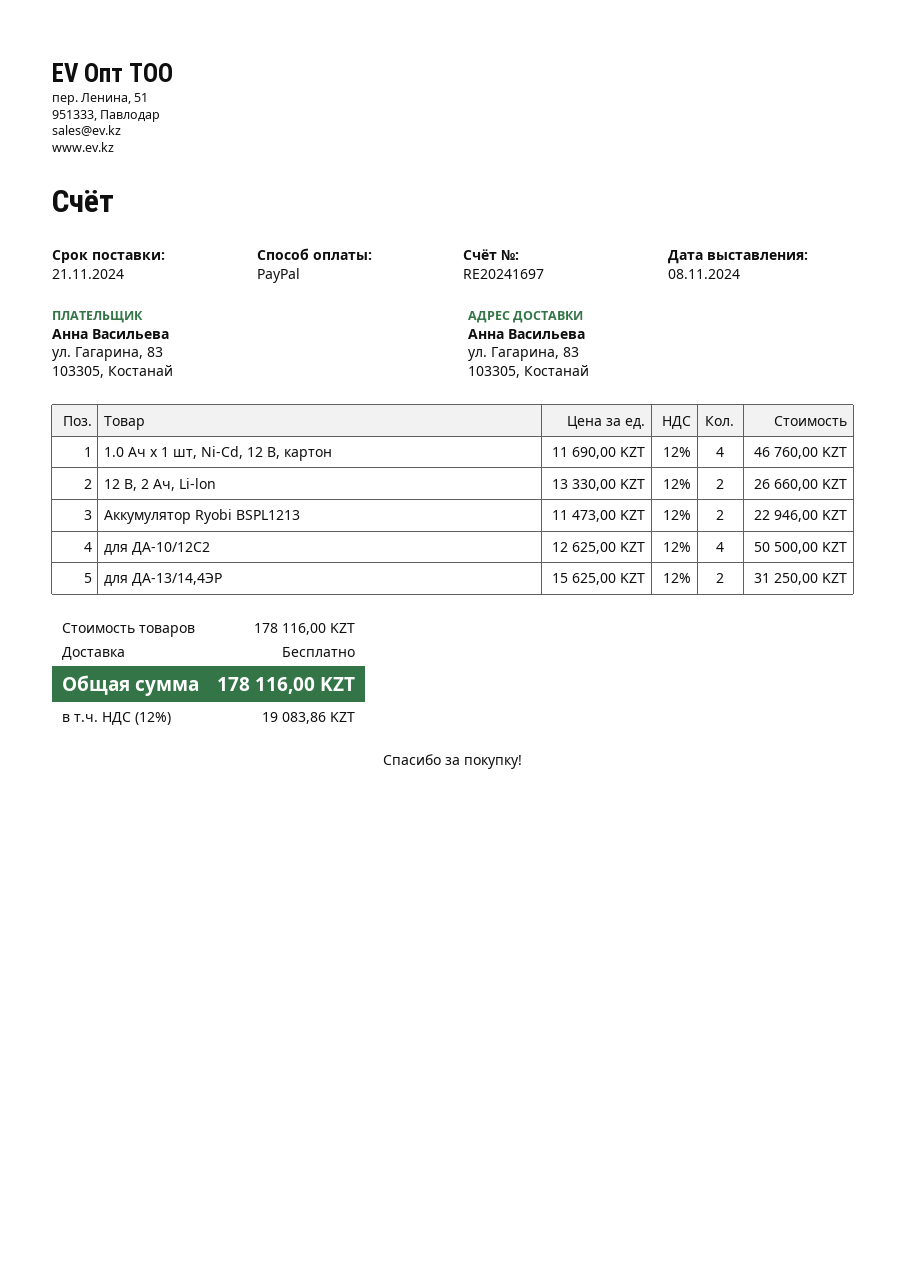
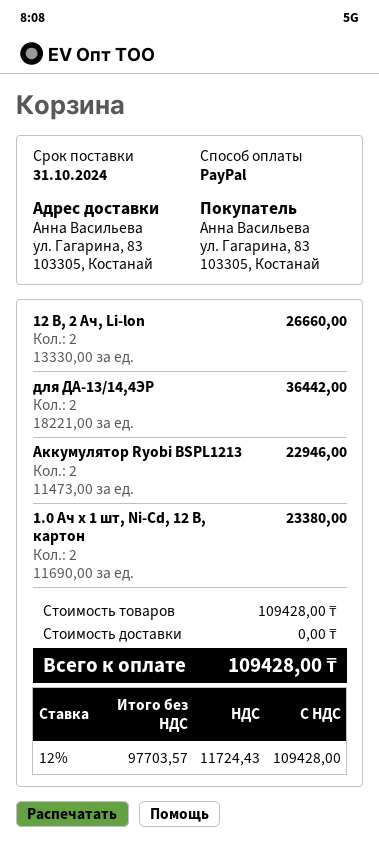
delivery date: 2024-11-21 -> 2024-10-31
1.0 Ач x 1 шт, Ni-Cd, 12 В, картон: 4 x 11690.00 = 46760.00 -> 2 x 11690.00 = 23380.00
для ДА-10/12С2: 4 x 12625.00 = 50500.00 -> none
для ДА-13/14,4ЭР: 2 x 15625.00 = 31250.00 -> 2 x 18221.00 = 36442.00
subtotal: 178116.00 -> 109428.00
tax: 12% = 19083.86 -> 12% = 11724.43
total: 178116.00 -> 109428.00

